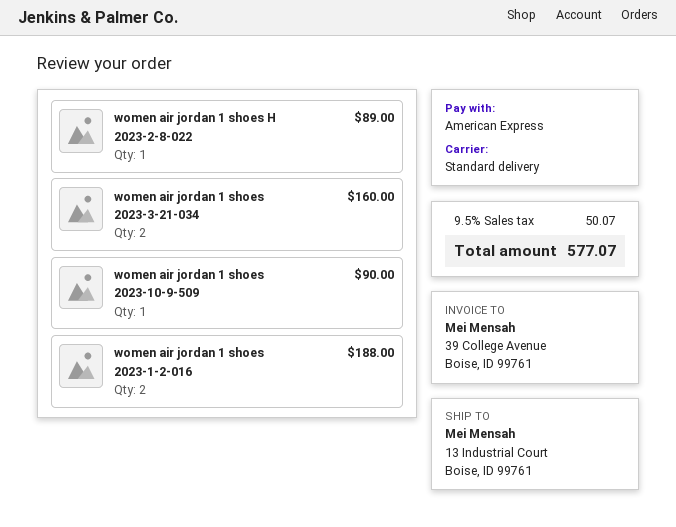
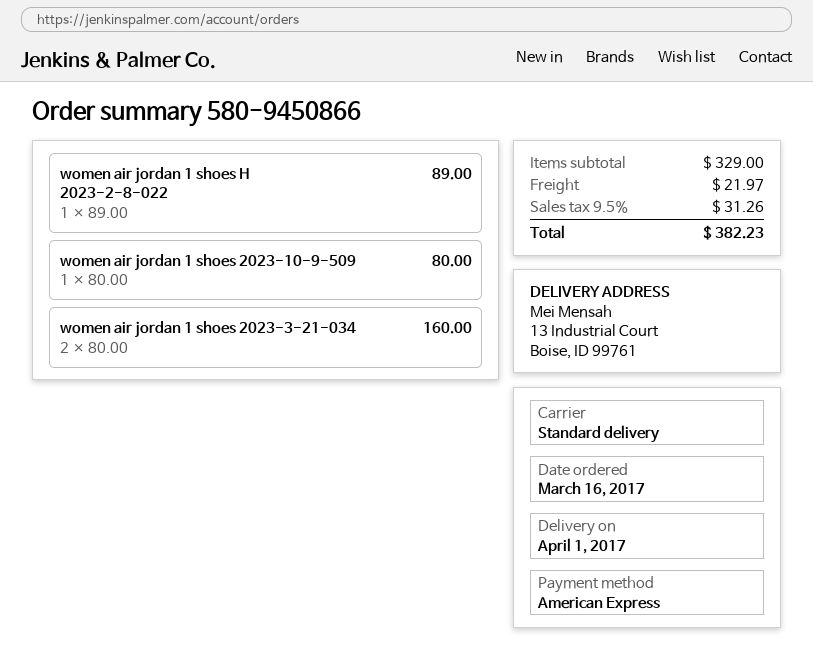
women air jordan 1 shoes 2023-10-9-509: 1 for 90.00 -> 1 for 80.00
women air jordan 1 shoes 2023-1-2-016: 2 for 188.00 -> none
shipping: none -> 21.97
tax: 9.5% = 50.07 -> 9.5% = 31.26
total: 577.07 -> 382.23

